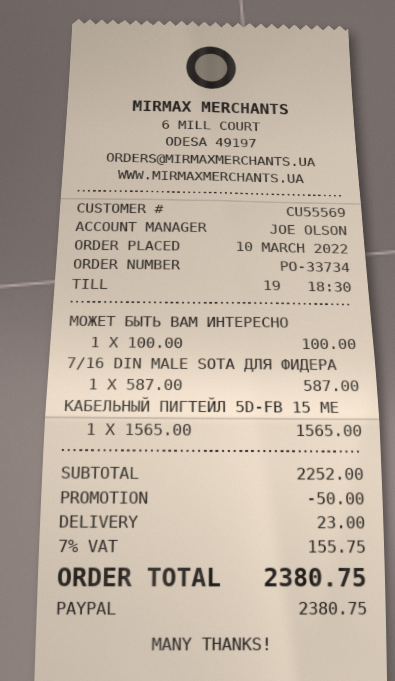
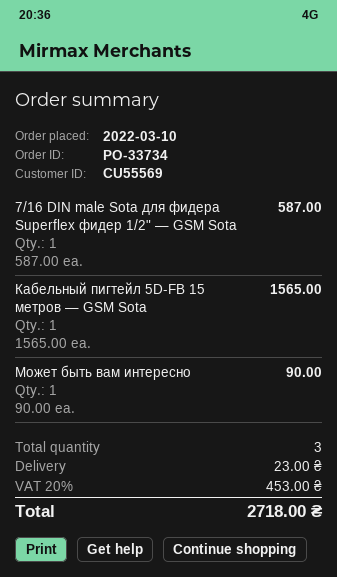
МОЖЕТ БЫТЬ ВАМ ИНТЕРЕСНО: 1 x 100.00 = 100.00 -> 1 x 90.00 = 90.00
discount: 50.00 -> none
tax: 7% = 155.75 -> 20% = 453.00
total: 2380.75 -> 2718.00

